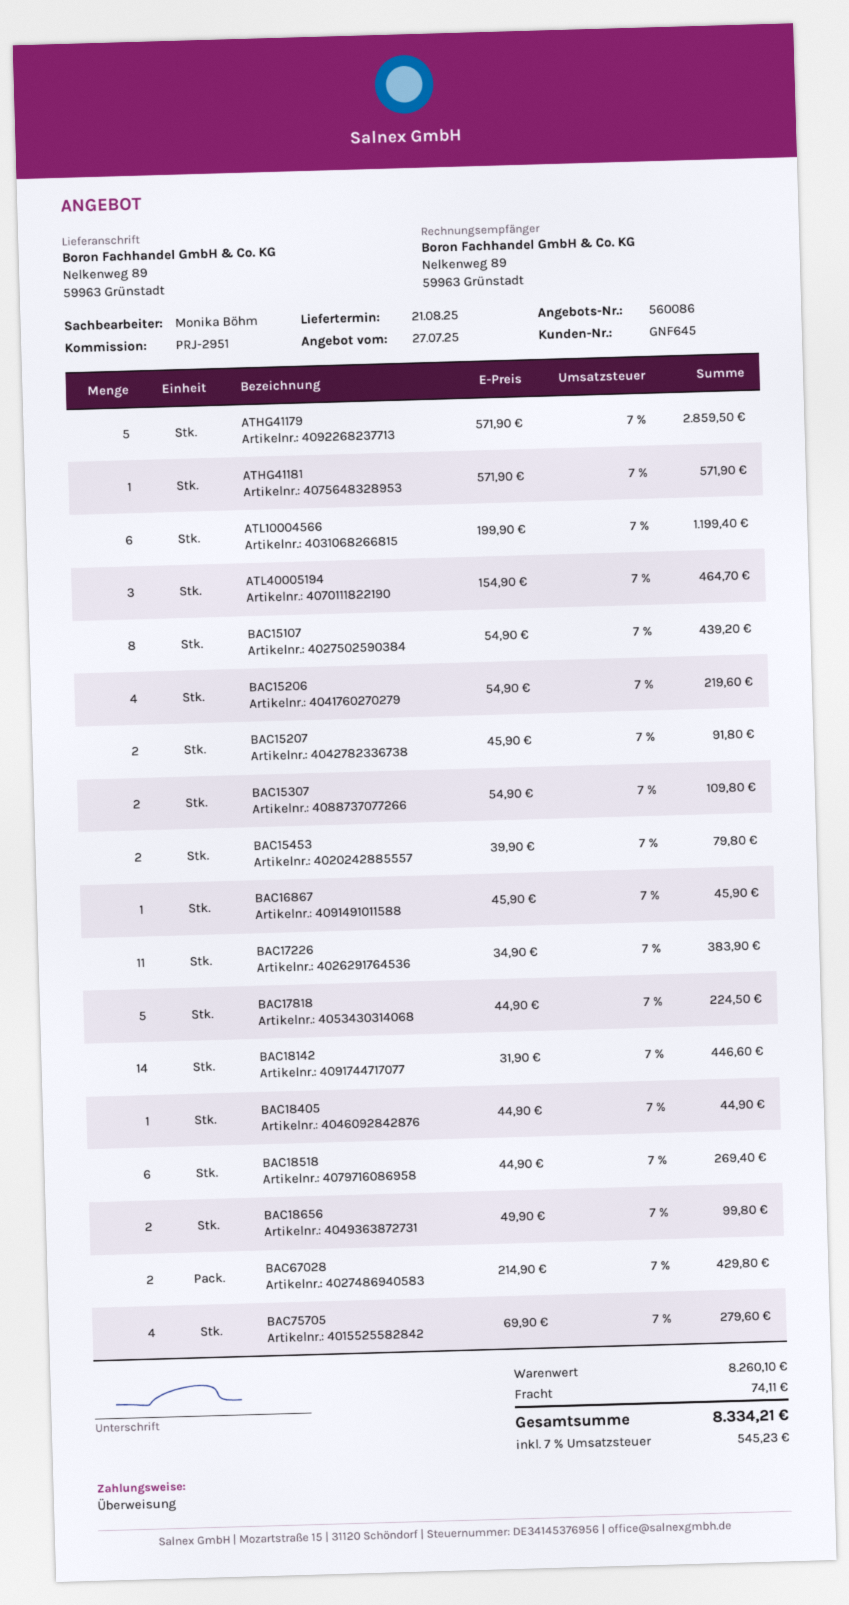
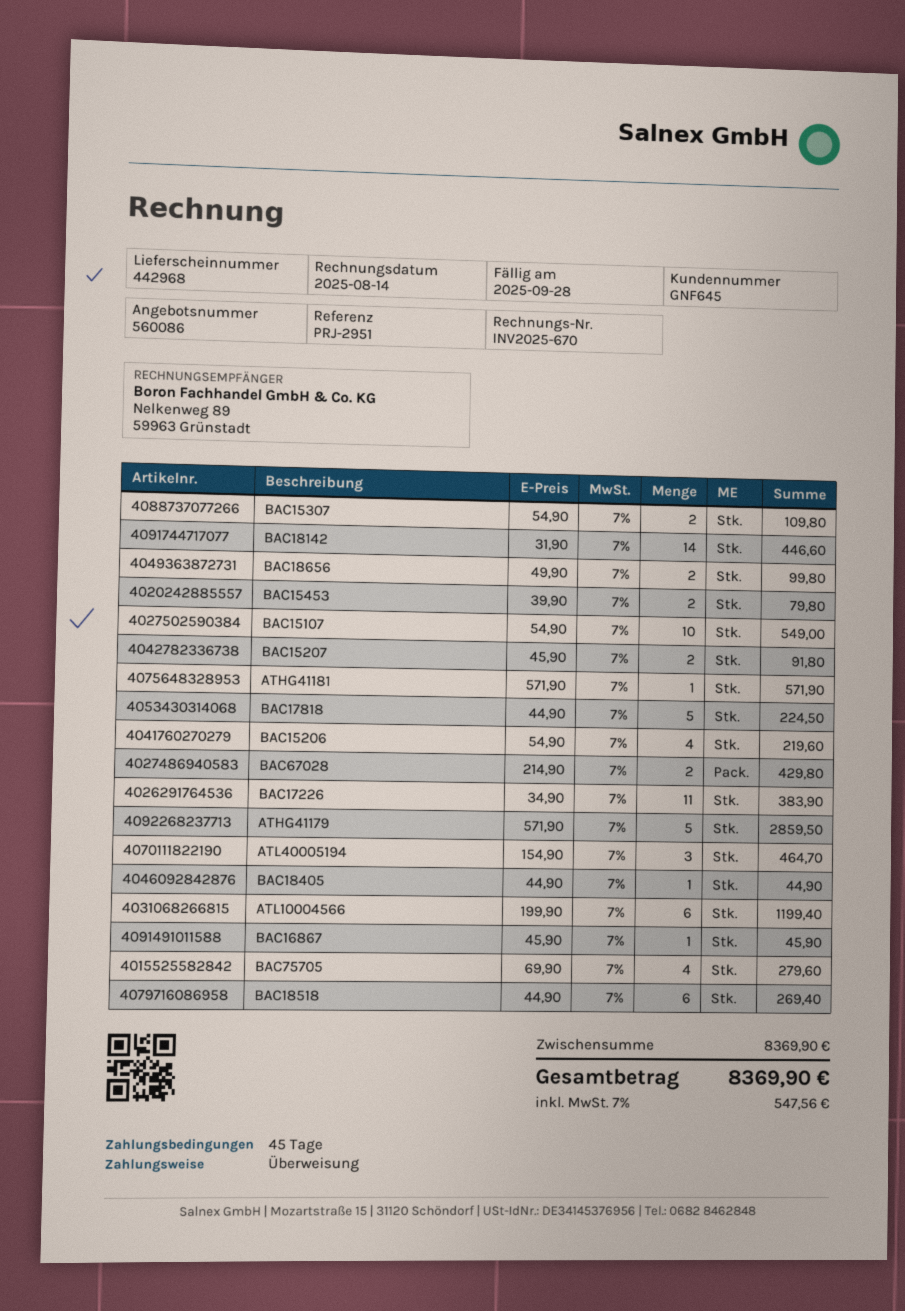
BAC15107: 8 x 54.90 = 439.20 -> 10 x 54.90 = 549.00
subtotal: 8260.10 -> 8369.90
shipping: 74.11 -> none
tax: 7% = 545.23 -> 7% = 547.56
total: 8334.21 -> 8369.90

